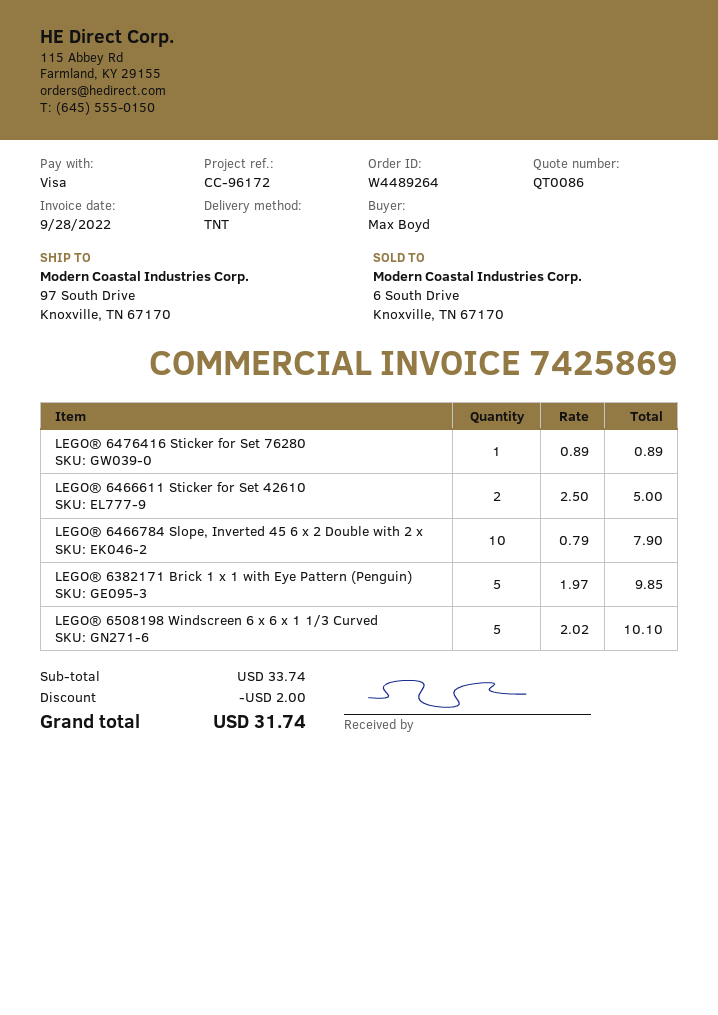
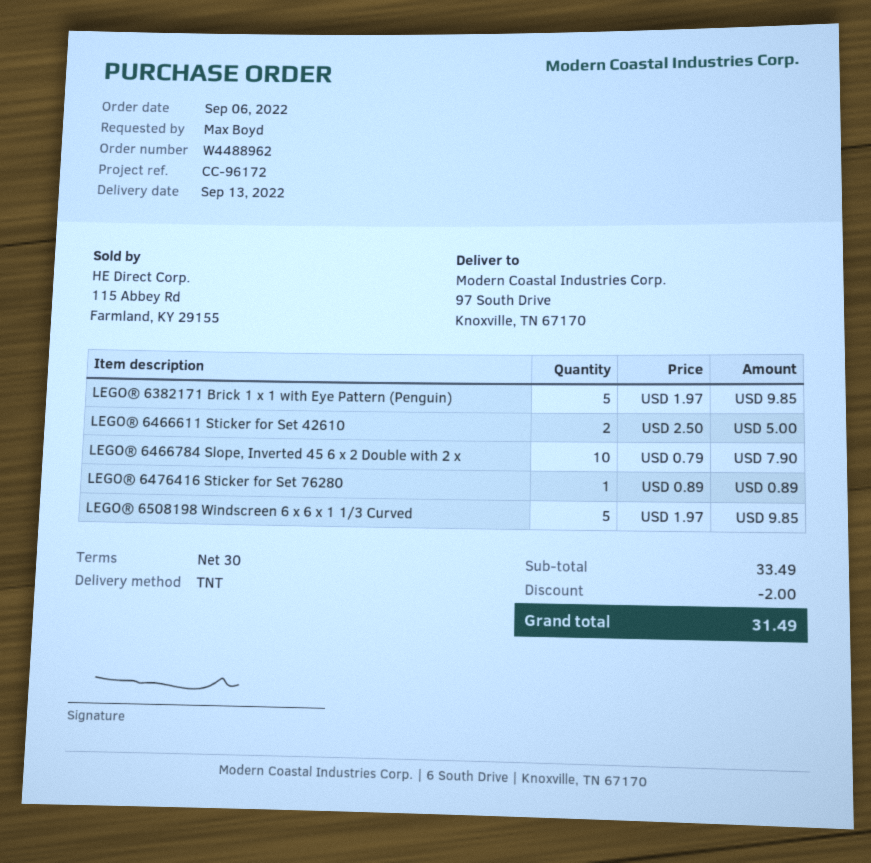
order number: W4489264 -> W4488962
LEGO® 6508198 Windscreen 6 x 6 x 1 1/3 Curved: 5 x 2.02 = 10.10 -> 5 x 1.97 = 9.85
subtotal: 33.74 -> 33.49
total: 31.74 -> 31.49

